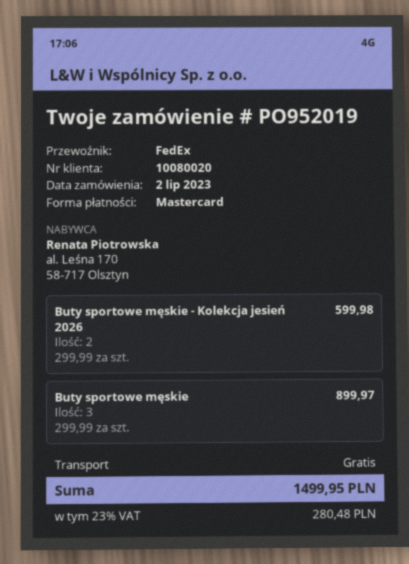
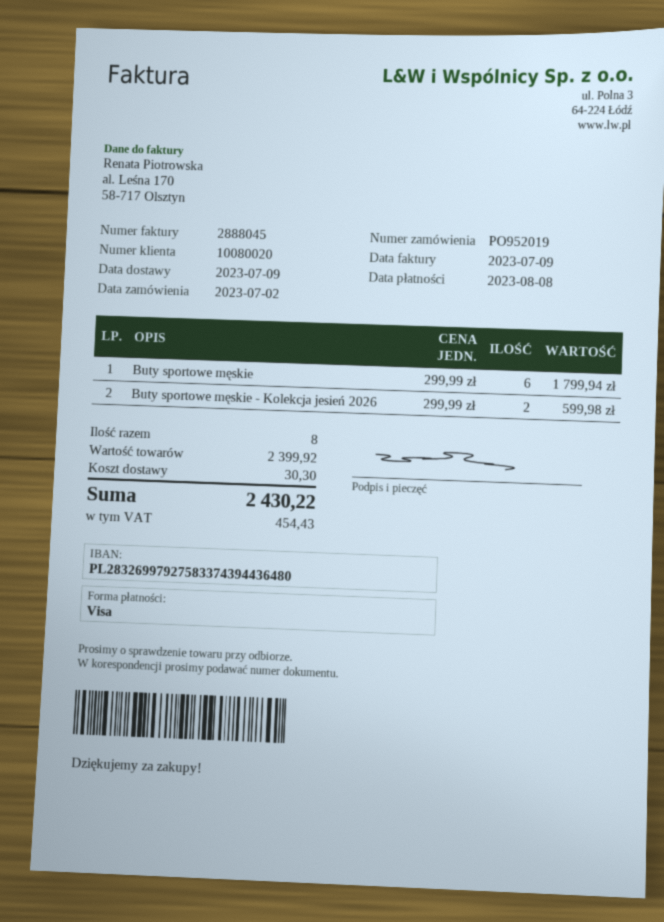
payment method: Mastercard -> Visa
Buty sportowe męskie: 3 x 299.99 = 899.97 -> 6 x 299.99 = 1799.94
shipping: 0.00 -> 30.30
tax: 280.48 -> 454.43
total: 1499.95 -> 2430.22

